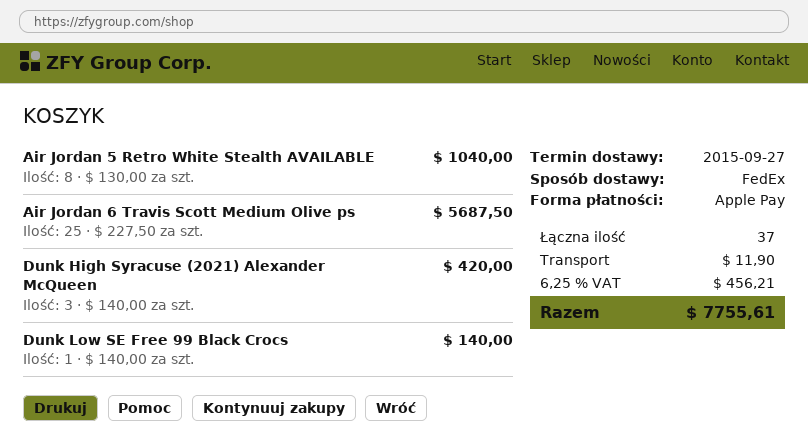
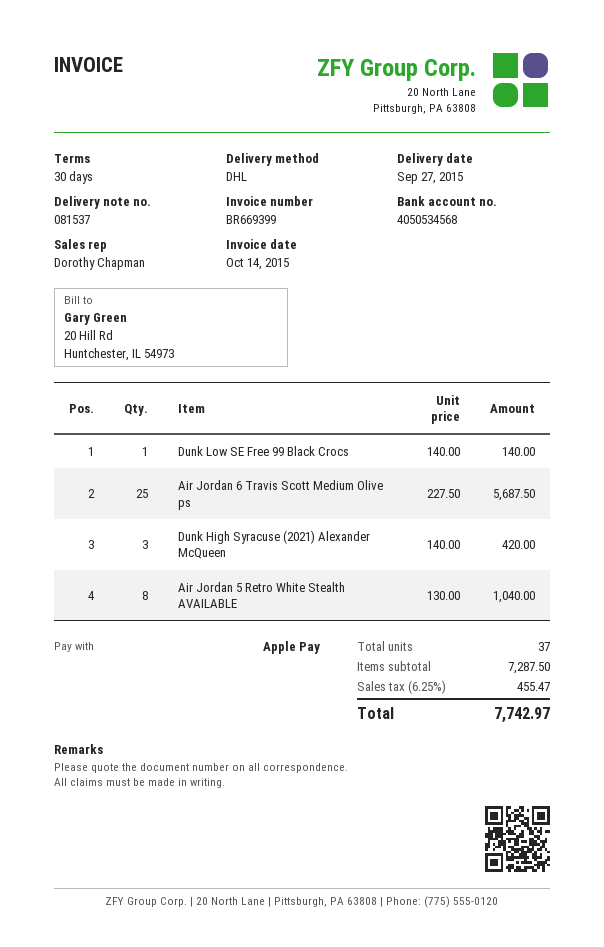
shipping method: FedEx -> DHL
shipping: 11.90 -> none
tax: 6.25% = 456.21 -> 6.25% = 455.47
total: 7755.61 -> 7742.97

